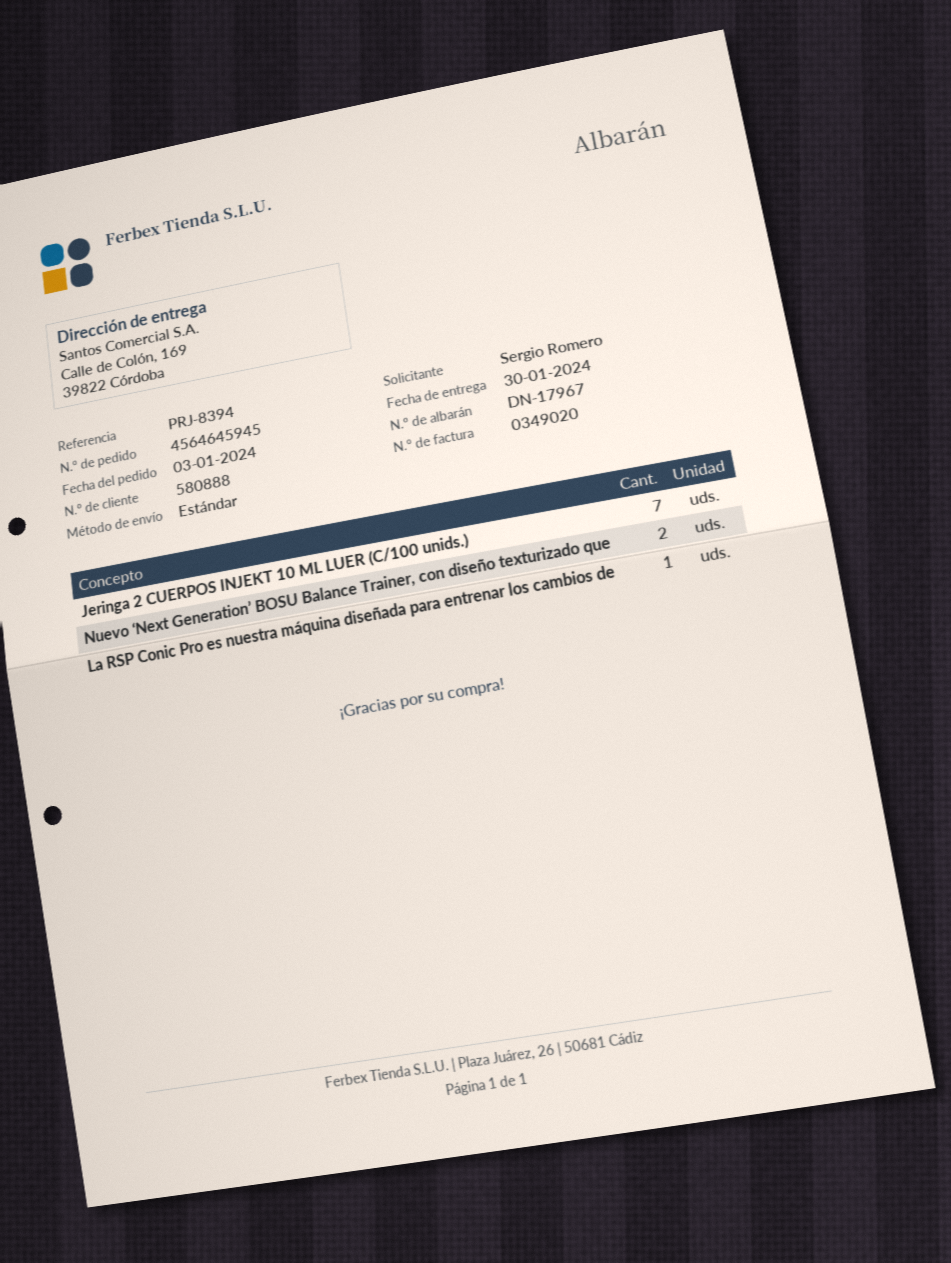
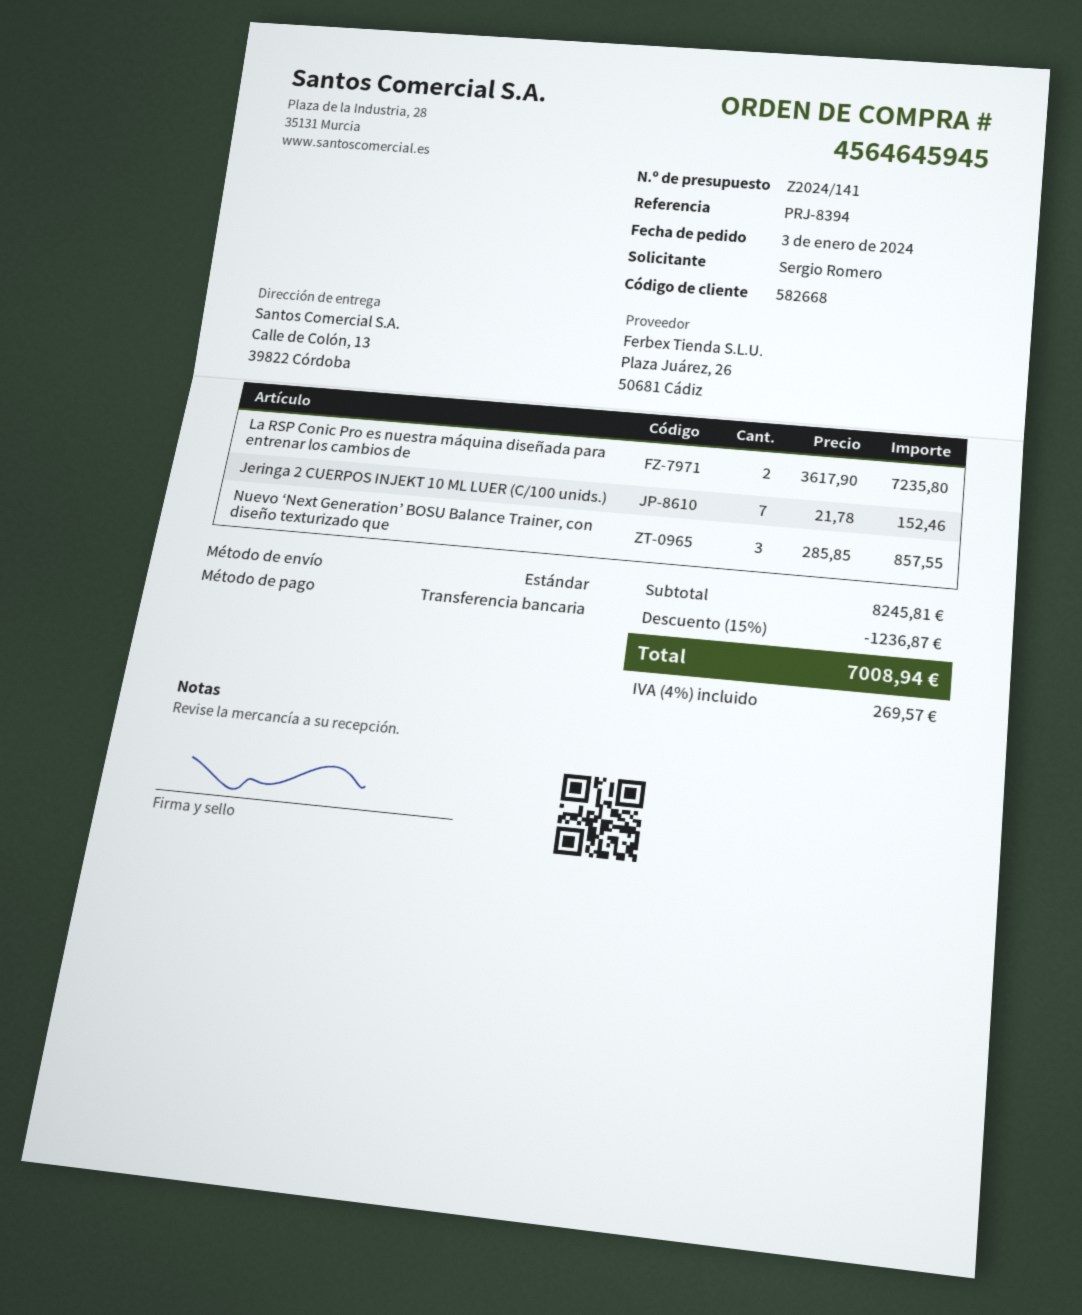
customer number: 580888 -> 582668
ship to: Calle de Colón, 169, 39822 Córdoba -> Calle de Colón, 13, 39822 Córdoba
Nuevo ‘Next Generation’ BOSU Balance Trainer, con diseño texturizado que: 2 -> 3
La RSP Conic Pro es nuestra máquina diseñada para entrenar los cambios de: 1 -> 2

